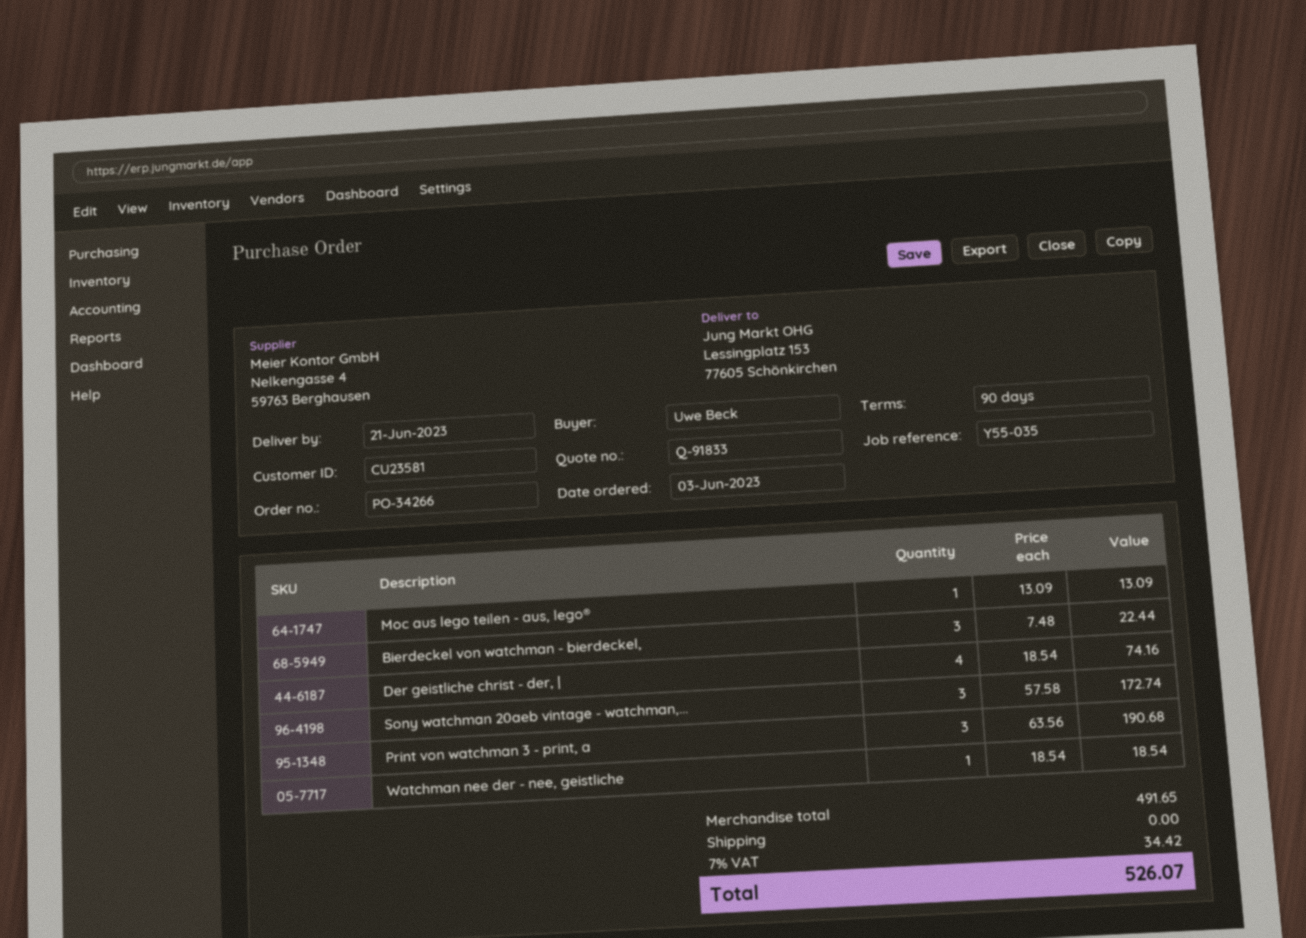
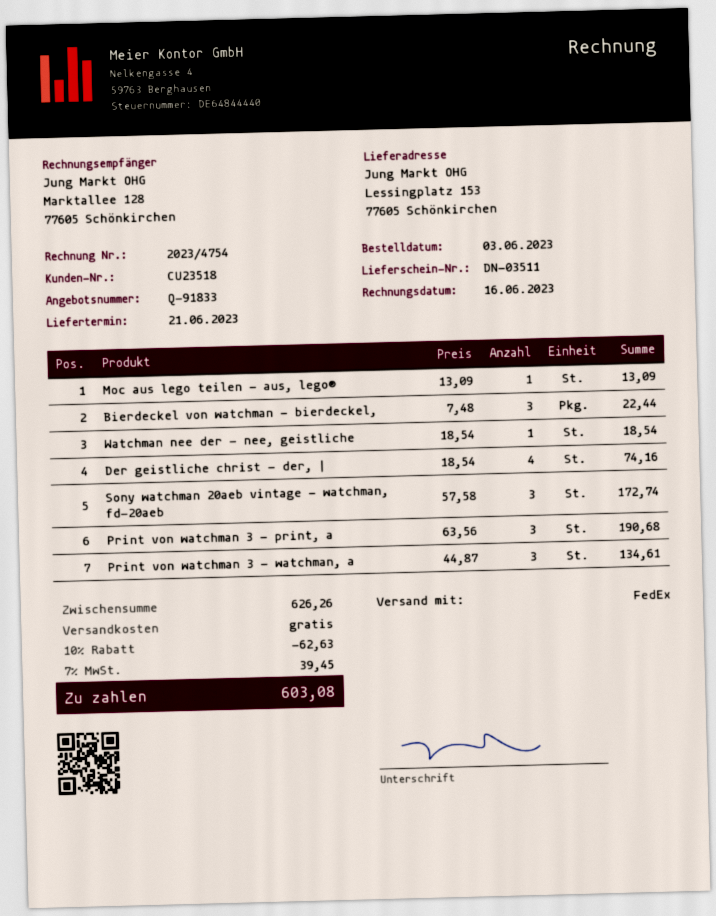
customer number: CU23581 -> CU23518
Print von watchman 3 - watchman, a: none -> 3 x 44.87 = 134.61
subtotal: 491.65 -> 626.26
discount: none -> 10% = 62.63
tax: 7% = 34.42 -> 7% = 39.45
total: 526.07 -> 603.08

